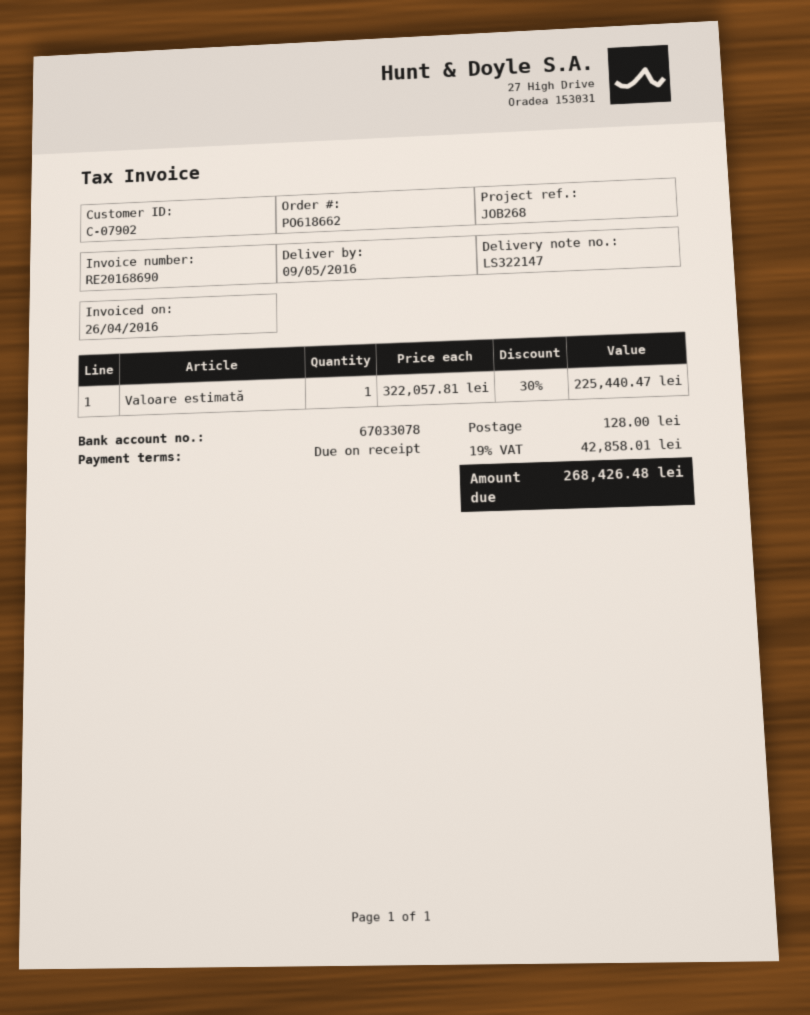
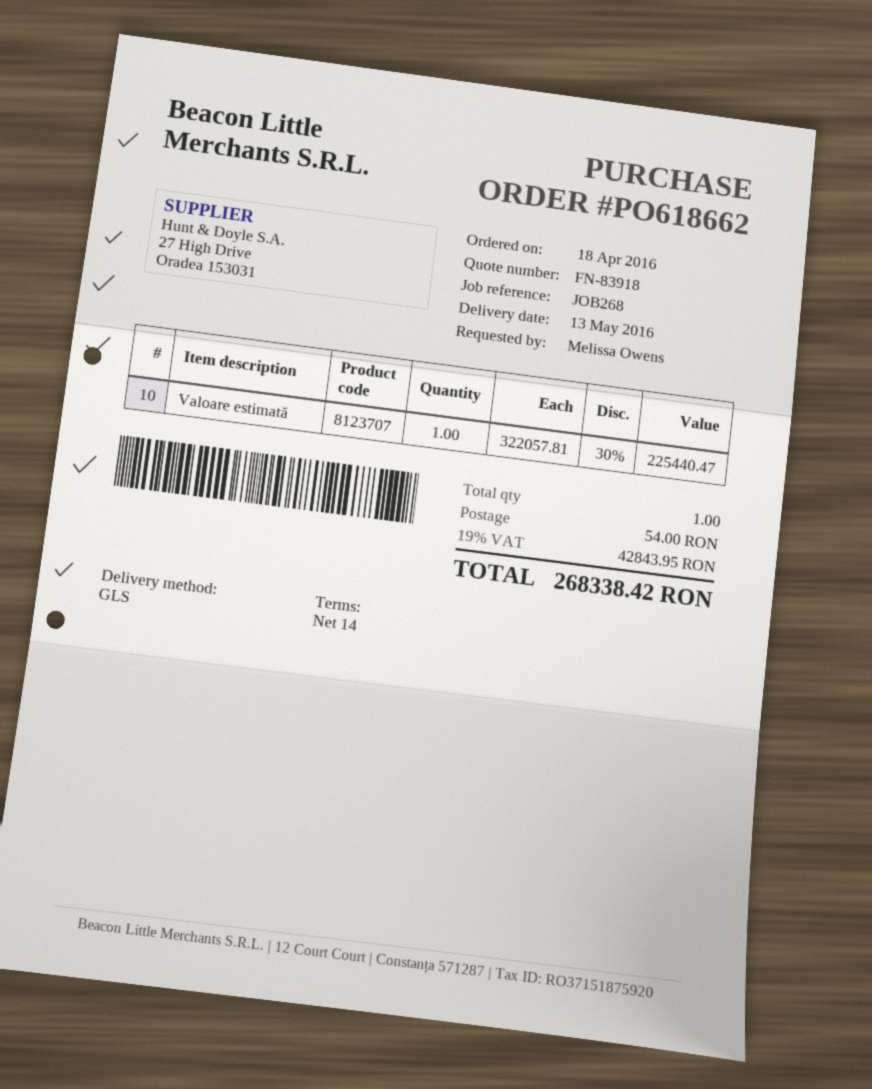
delivery date: 2016-05-09 -> 2016-05-13
payment terms: on receipt -> 14 days
shipping: 128.00 -> 54.00
tax: 19% = 42858.01 -> 19% = 42843.95
total: 268426.48 -> 268338.42

